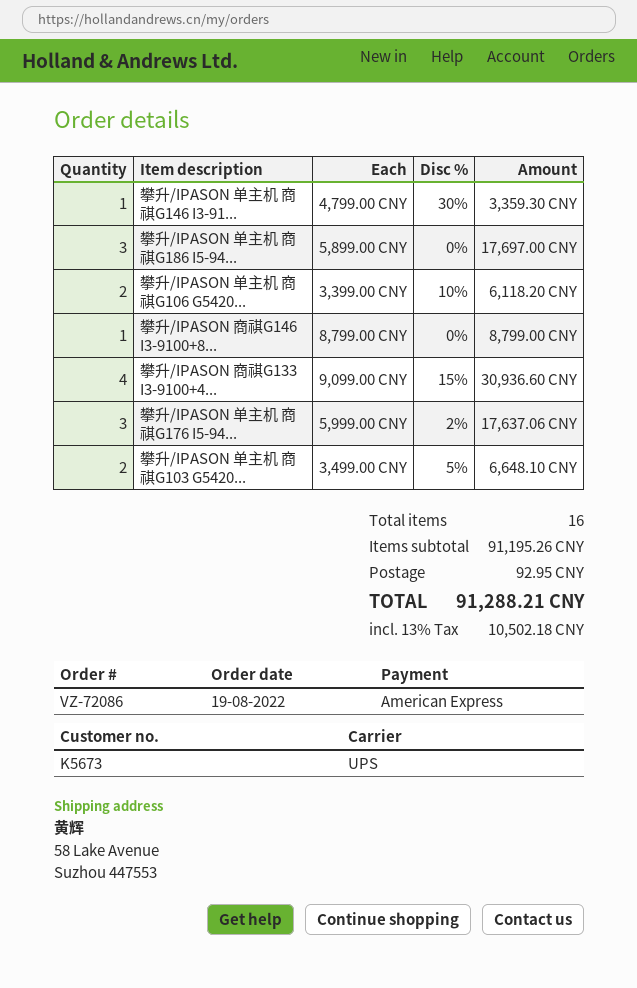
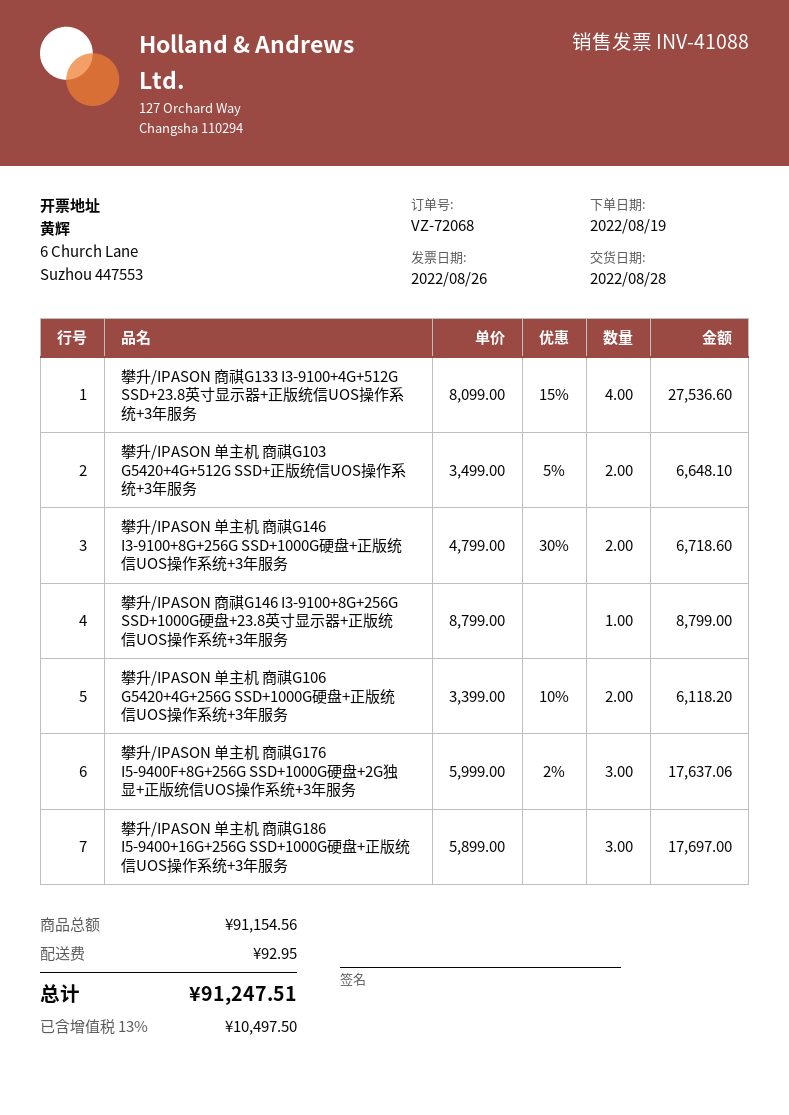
order number: VZ-72086 -> VZ-72068
攀升/IPASON 单主机 商祺G146 I3-91...: 1 x 4799.00 - 30% = 3359.30 -> 2 x 4799.00 - 30% = 6718.60
攀升/IPASON 商祺G133 I3-9100+4...: 4 x 9099.00 - 15% = 30936.60 -> 4 x 8099.00 - 15% = 27536.60
subtotal: 91195.26 -> 91154.56
tax: 13% = 10502.18 -> 13% = 10497.50
total: 91288.21 -> 91247.51

